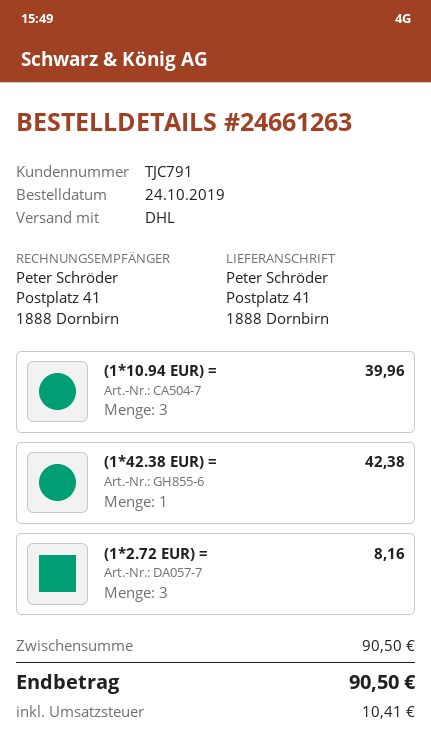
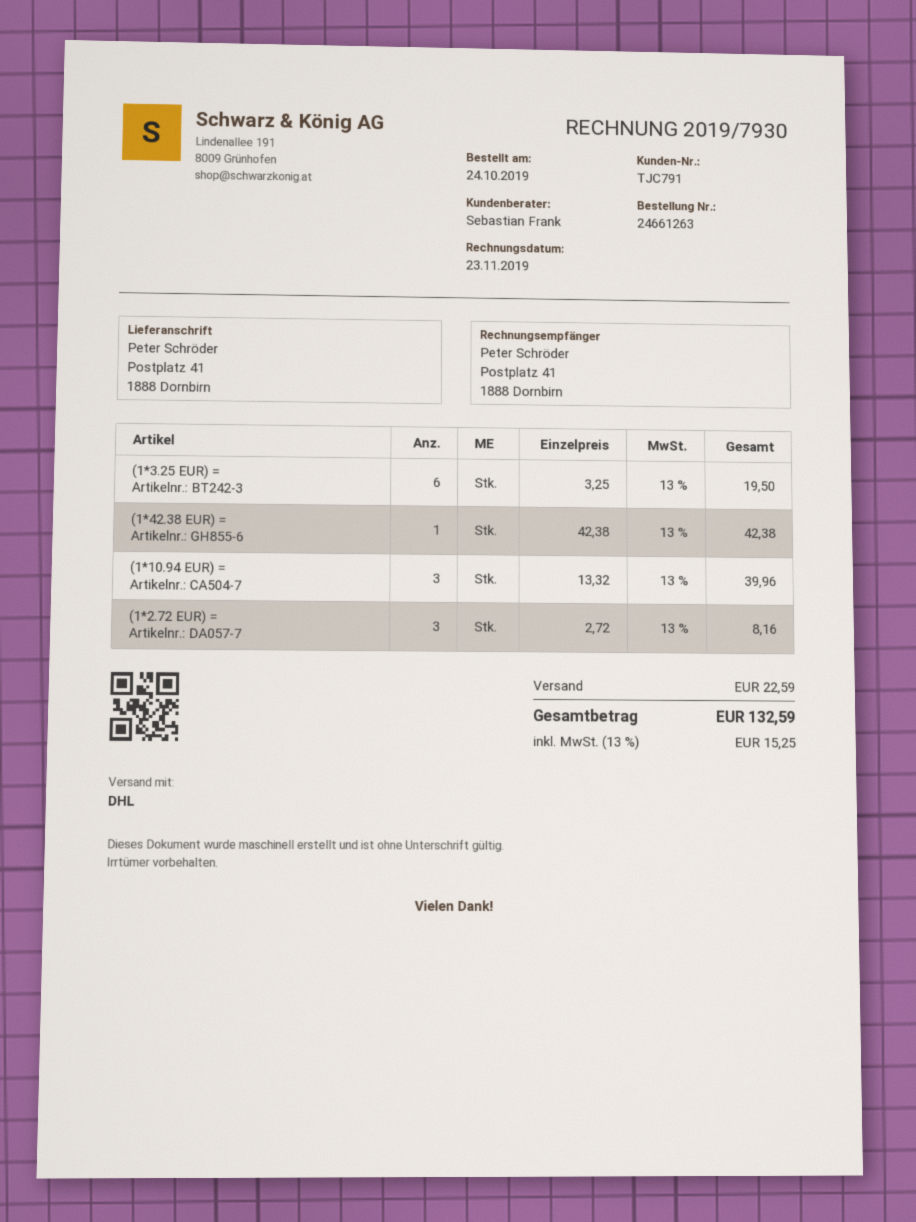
(1*3.25 EUR) =: none -> 6 for 19.50
shipping: none -> 22.59
tax: 10.41 -> 15.25
total: 90.50 -> 132.59

